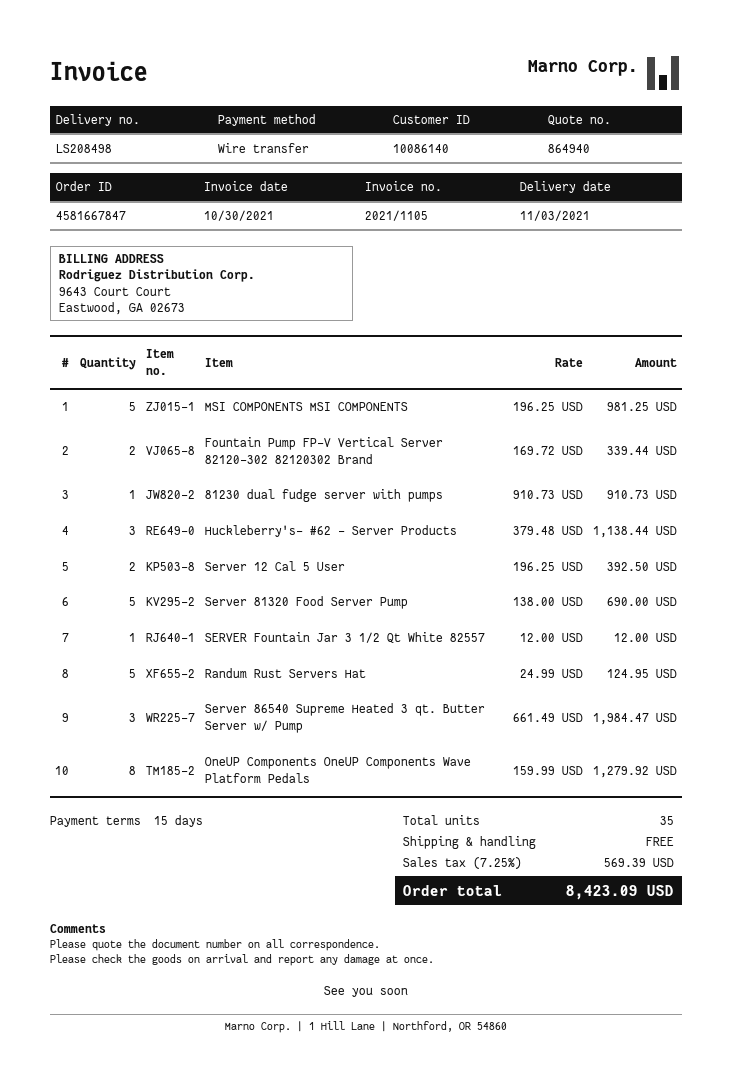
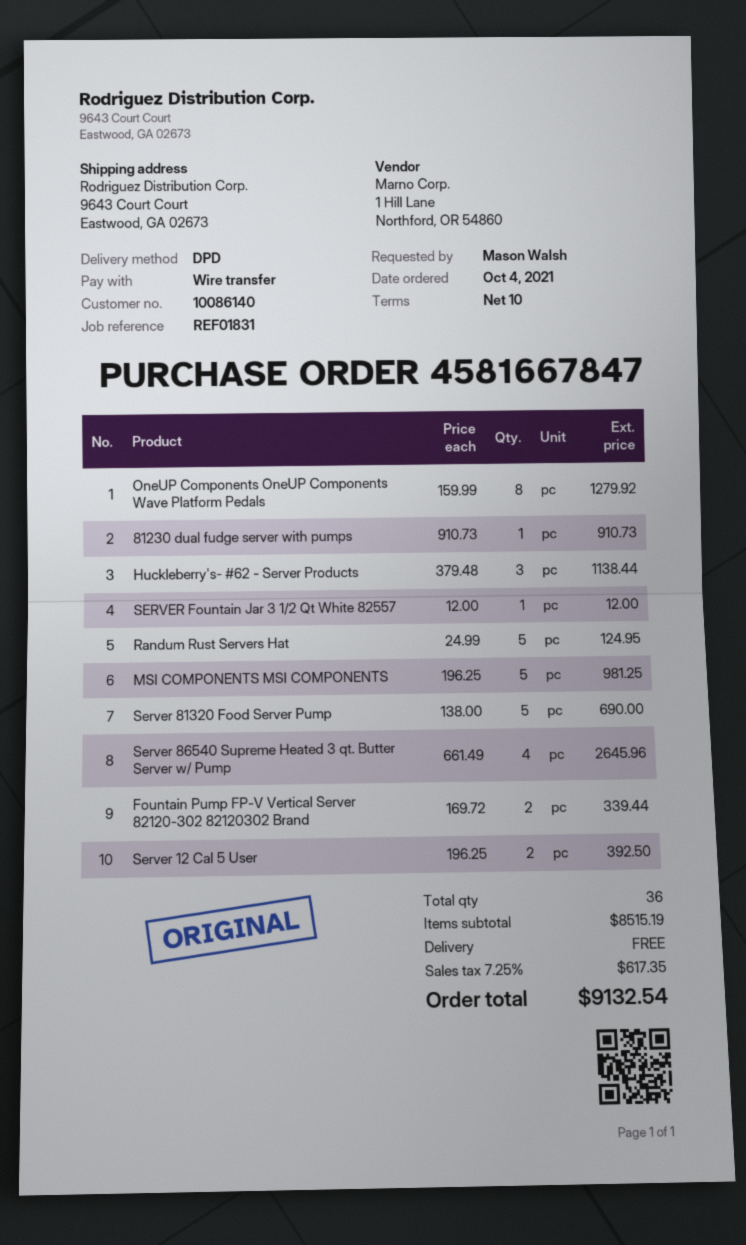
payment terms: 15 days -> 10 days
Server 86540 Supreme Heated 3 qt. Butter Server w/ Pump: 3 x 661.49 = 1984.47 -> 4 x 661.49 = 2645.96
total quantity: 35 -> 36
tax: 7.25% = 569.39 -> 7.25% = 617.35
total: 8423.09 -> 9132.54

